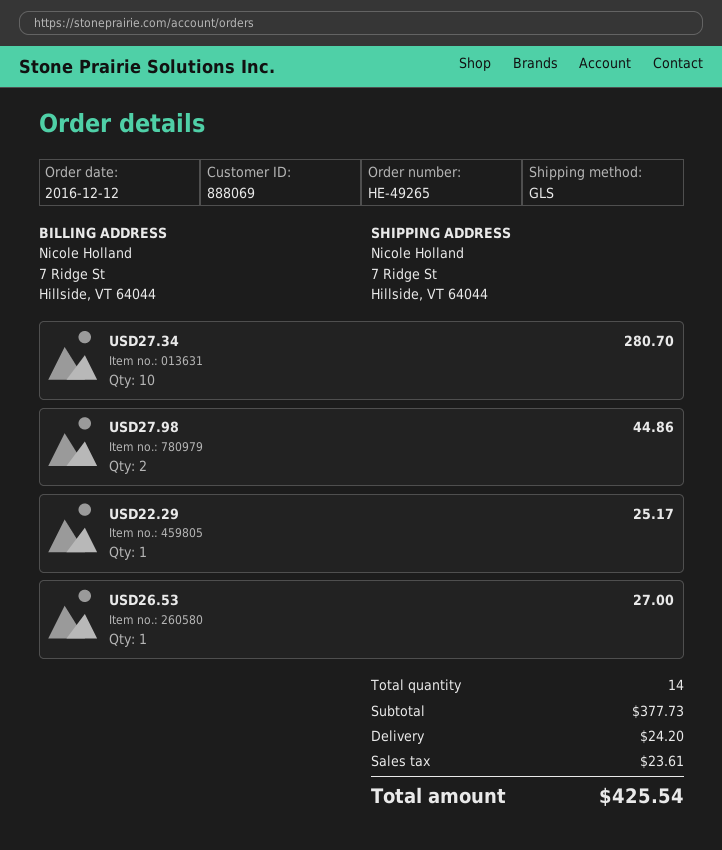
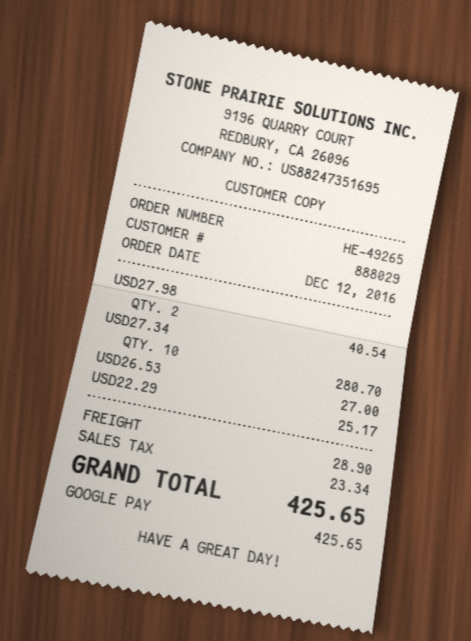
customer number: 888069 -> 888029
USD27.98: 2 for 44.86 -> 2 for 40.54
shipping: 24.20 -> 28.90
tax: 23.61 -> 23.34
total: 425.54 -> 425.65

